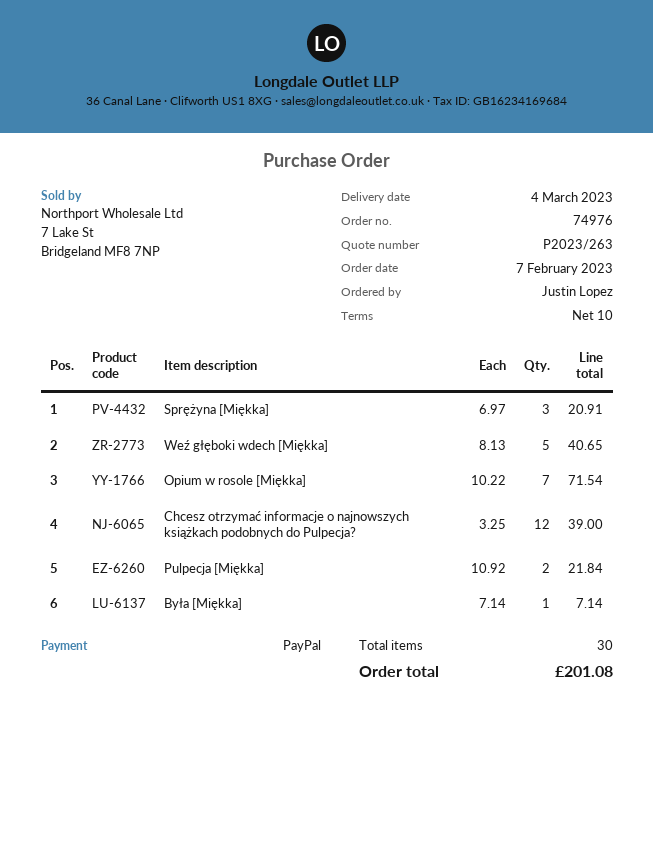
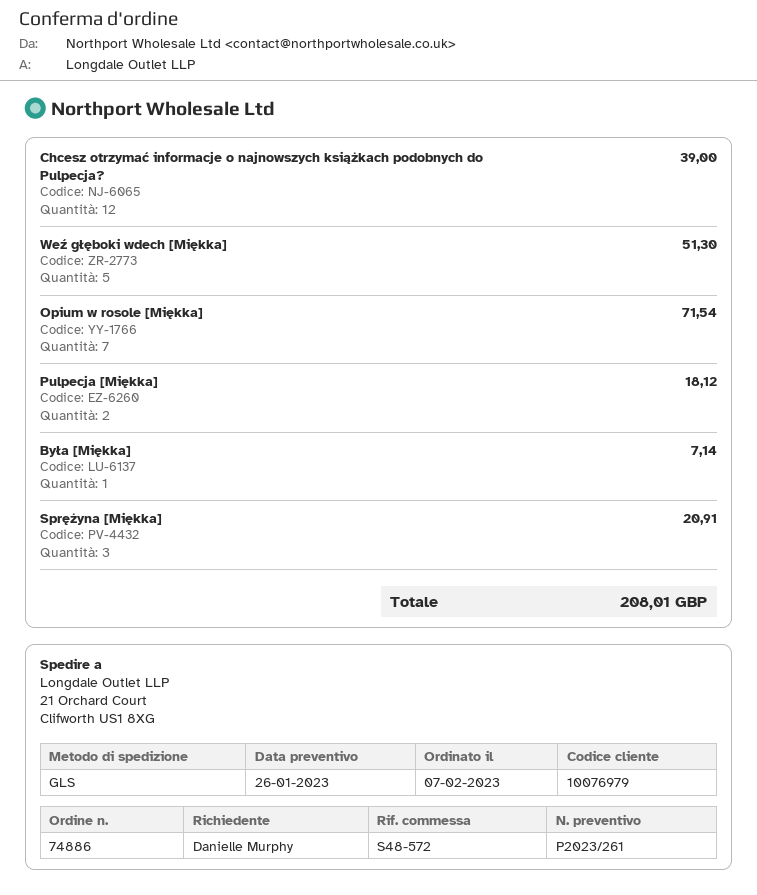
quote number: P2023/263 -> P2023/261
order number: 74976 -> 74886
ordered by: Justin Lopez -> Danielle Murphy
Weź głęboki wdech [Miękka]: 5 for 40.65 -> 5 for 51.30
Pulpecja [Miękka]: 2 for 21.84 -> 2 for 18.12
total: 201.08 -> 208.01

